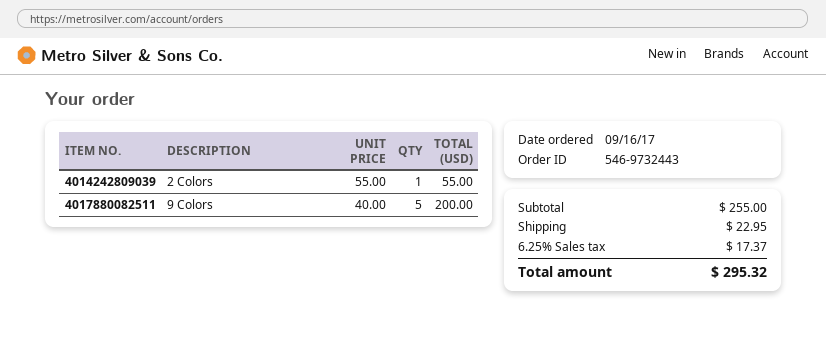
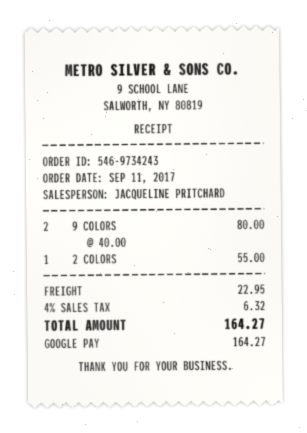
order number: 546-9732443 -> 546-9734243
order date: 2017-09-16 -> 2017-09-11
9 Colors: 5 x 40.00 = 200.00 -> 2 x 40.00 = 80.00
tax: 6.25% = 17.37 -> 4% = 6.32
total: 295.32 -> 164.27

